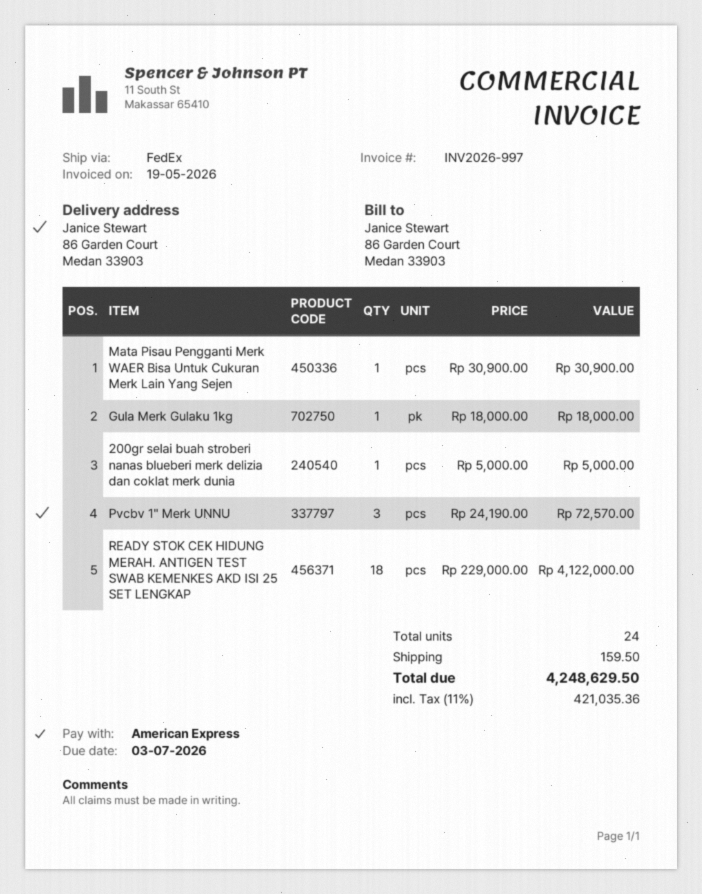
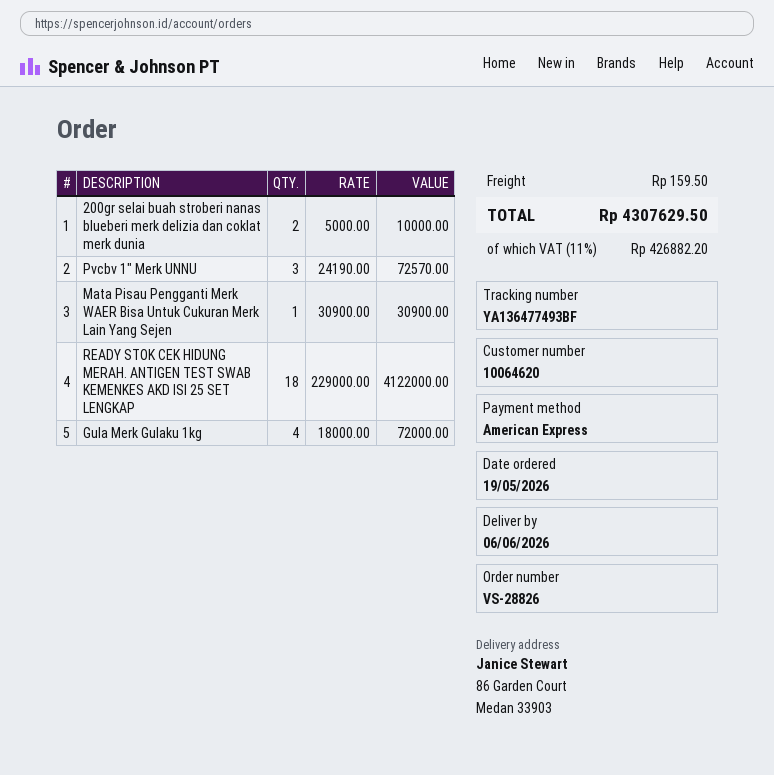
Gula Merk Gulaku 1kg: 1 x 18000.00 = 18000.00 -> 4 x 18000.00 = 72000.00
200gr selai buah stroberi nanas blueberi merk delizia dan coklat merk dunia: 1 x 5000.00 = 5000.00 -> 2 x 5000.00 = 10000.00
tax: 11% = 421035.36 -> 11% = 426882.20
total: 4248629.50 -> 4307629.50

